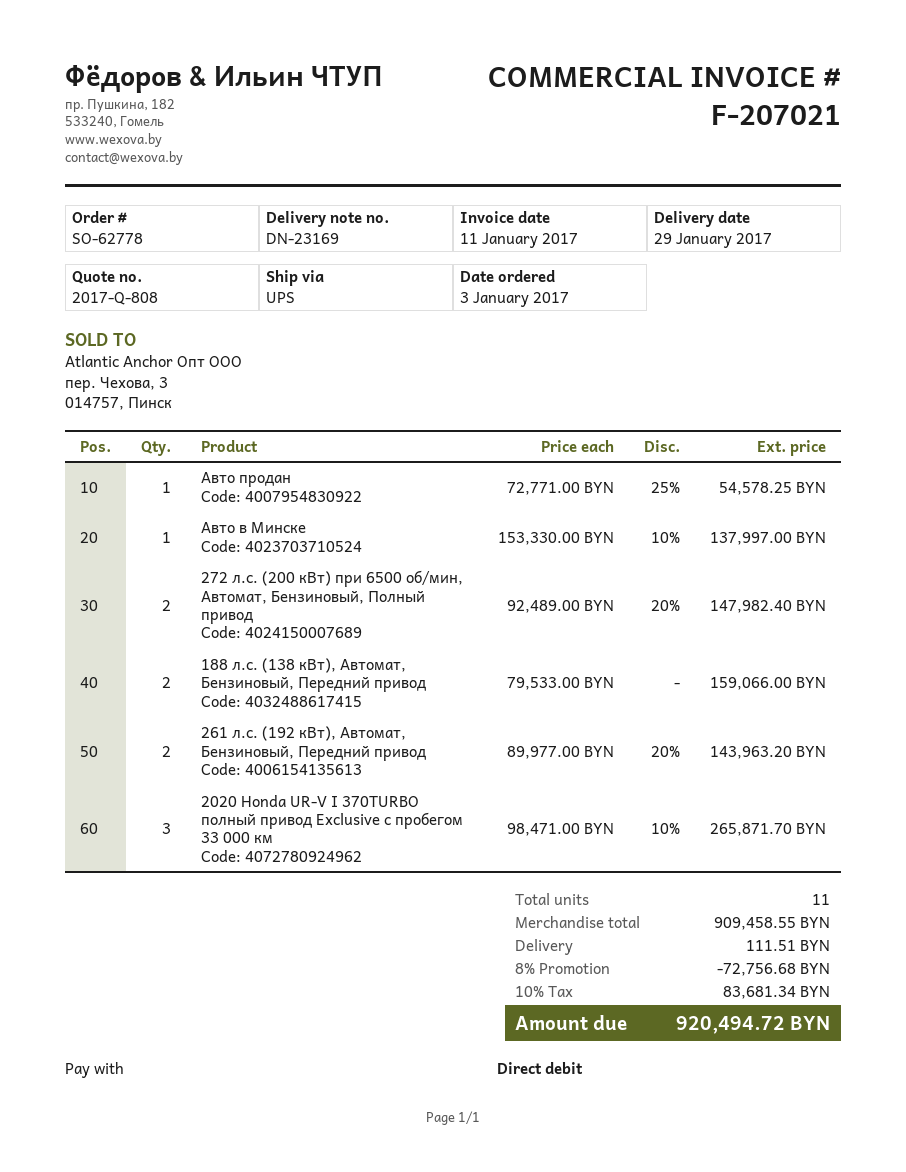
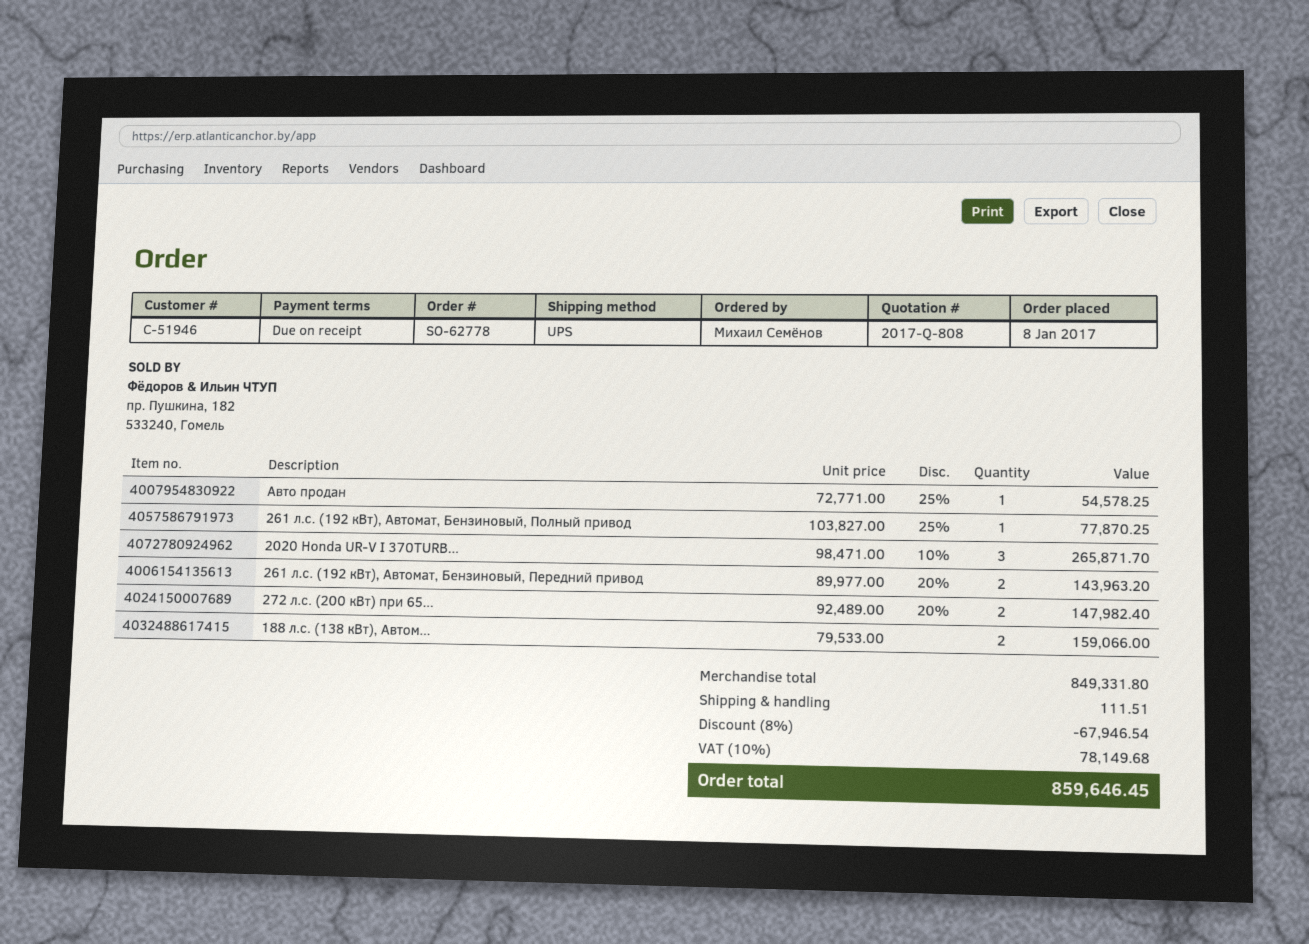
order date: 2017-01-03 -> 2017-01-08
Авто в Минске: 1 x 153330.00 - 10% = 137997.00 -> none
261 л.с. (192 кВт), Автомат, Бензиновый, Полный привод: none -> 1 x 103827.00 - 25% = 77870.25
subtotal: 909458.55 -> 849331.80
discount: 8% = 72756.68 -> 8% = 67946.54
tax: 10% = 83681.34 -> 10% = 78149.68
total: 920494.72 -> 859646.45

